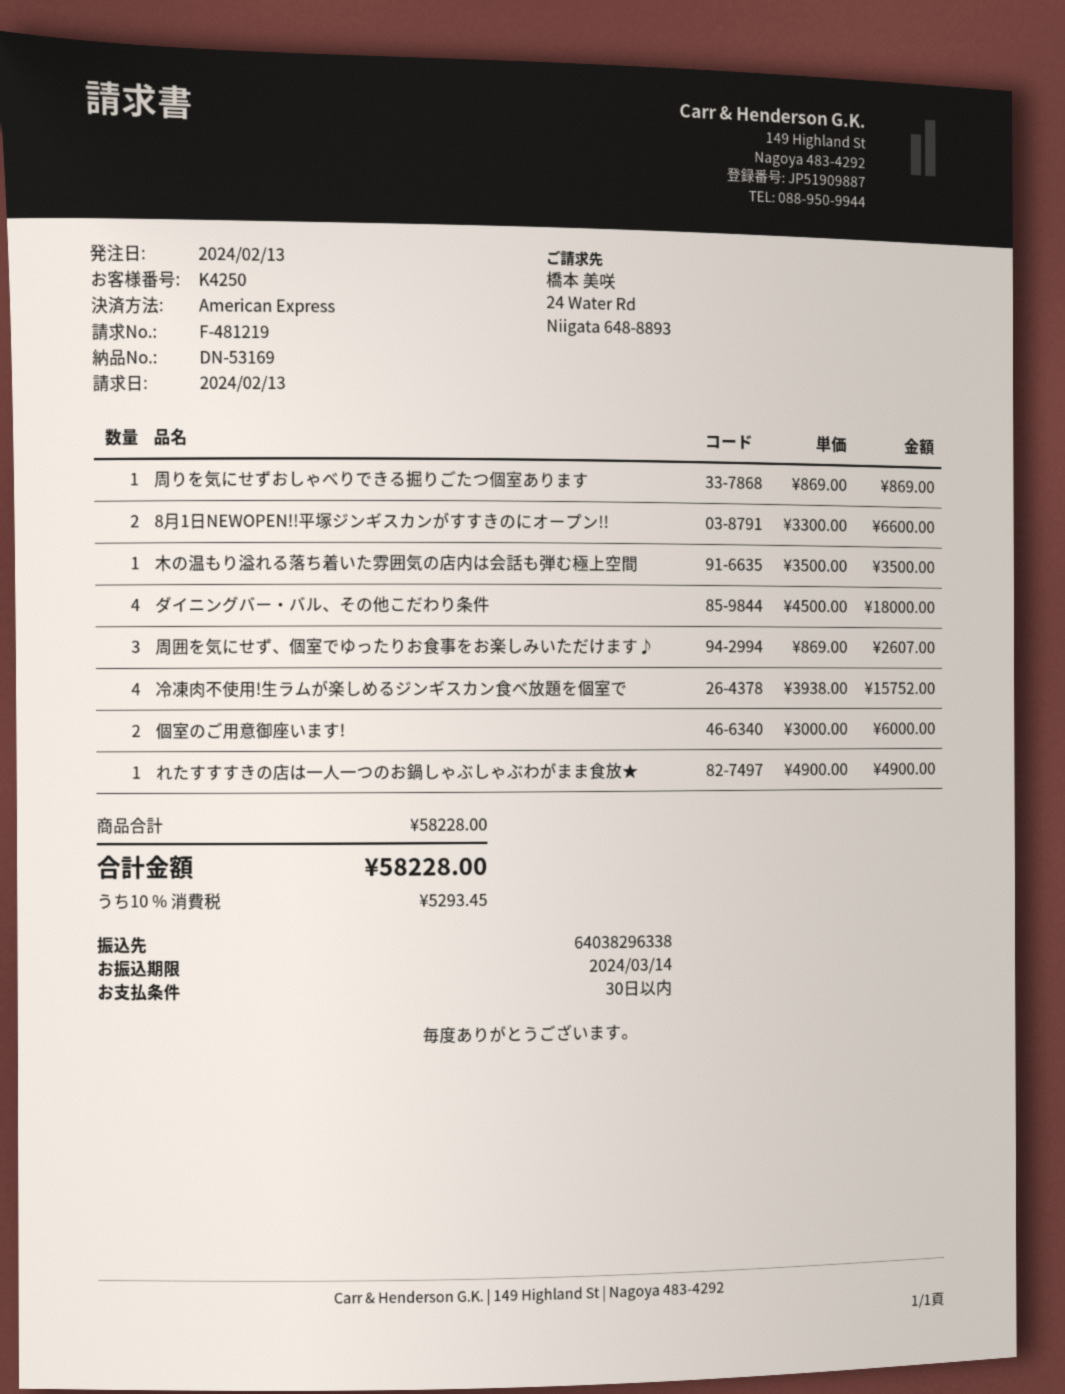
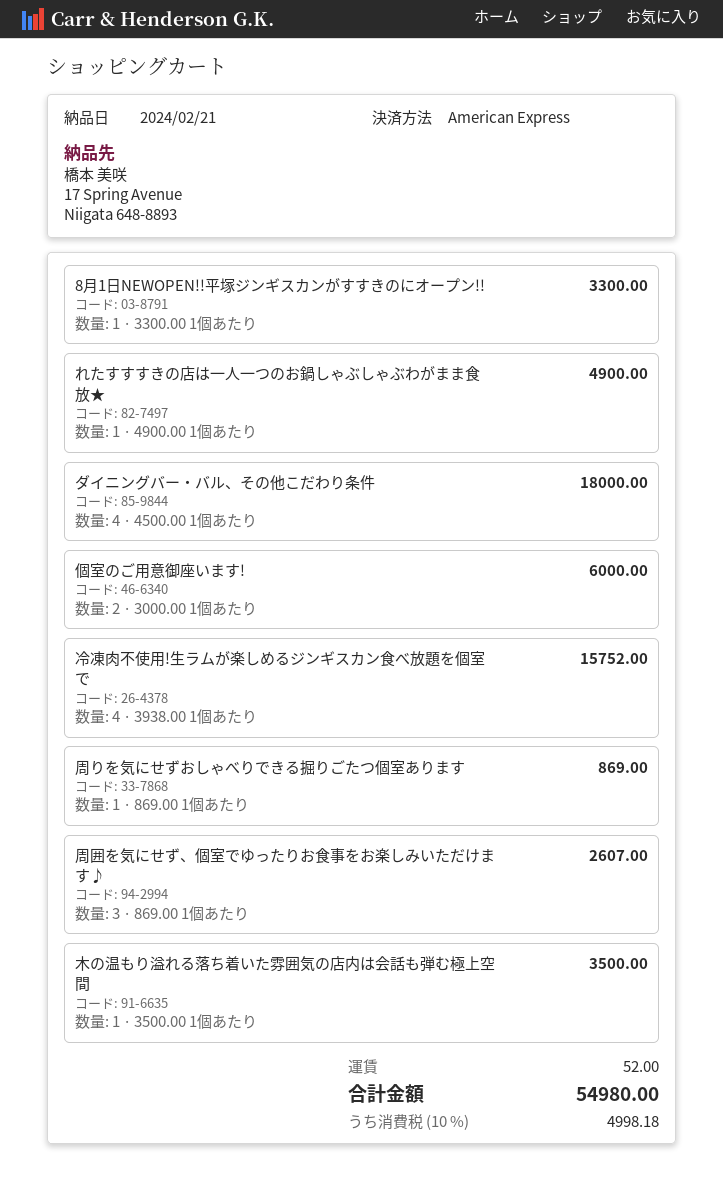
8月1日NEWOPEN!!平塚ジンギスカンがすすきのにオープン!!: 2 x 3300.00 = 6600.00 -> 1 x 3300.00 = 3300.00
shipping: none -> 52.00
tax: 10% = 5293.45 -> 10% = 4998.18
total: 58228.00 -> 54980.00

